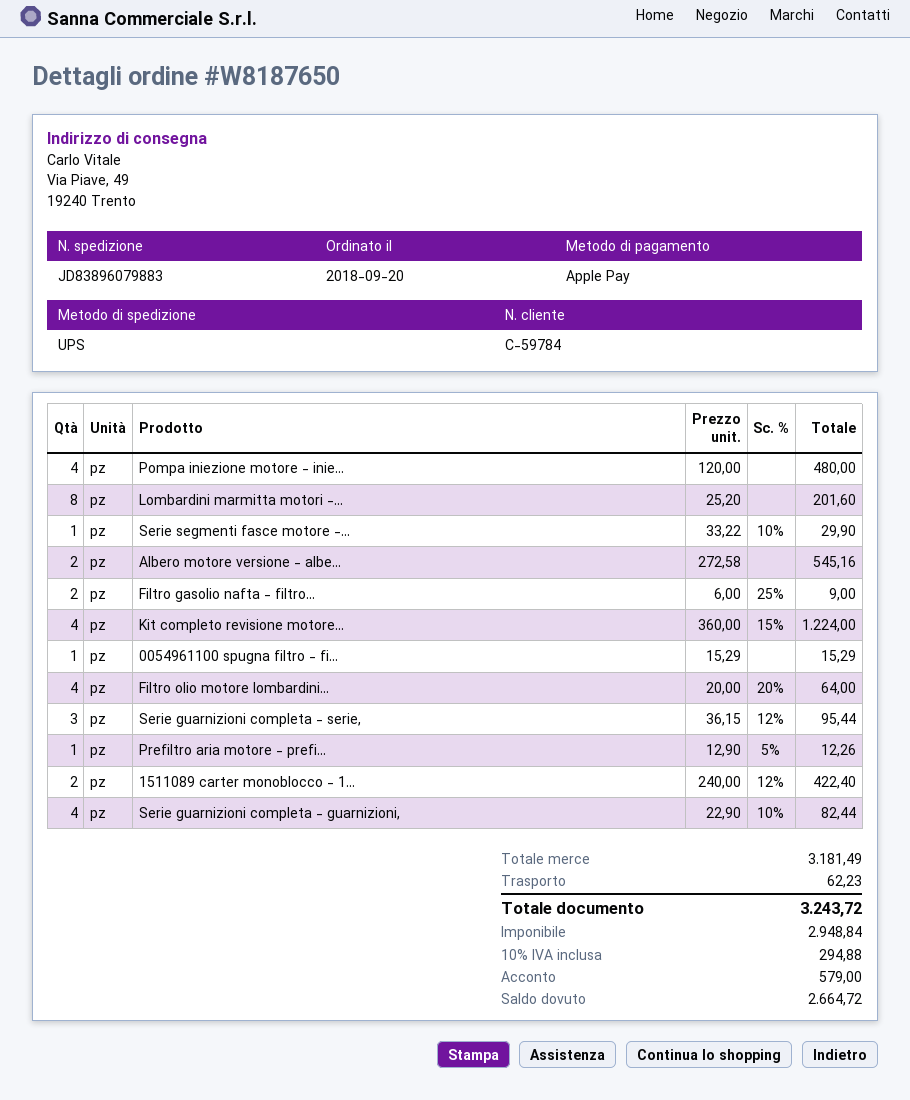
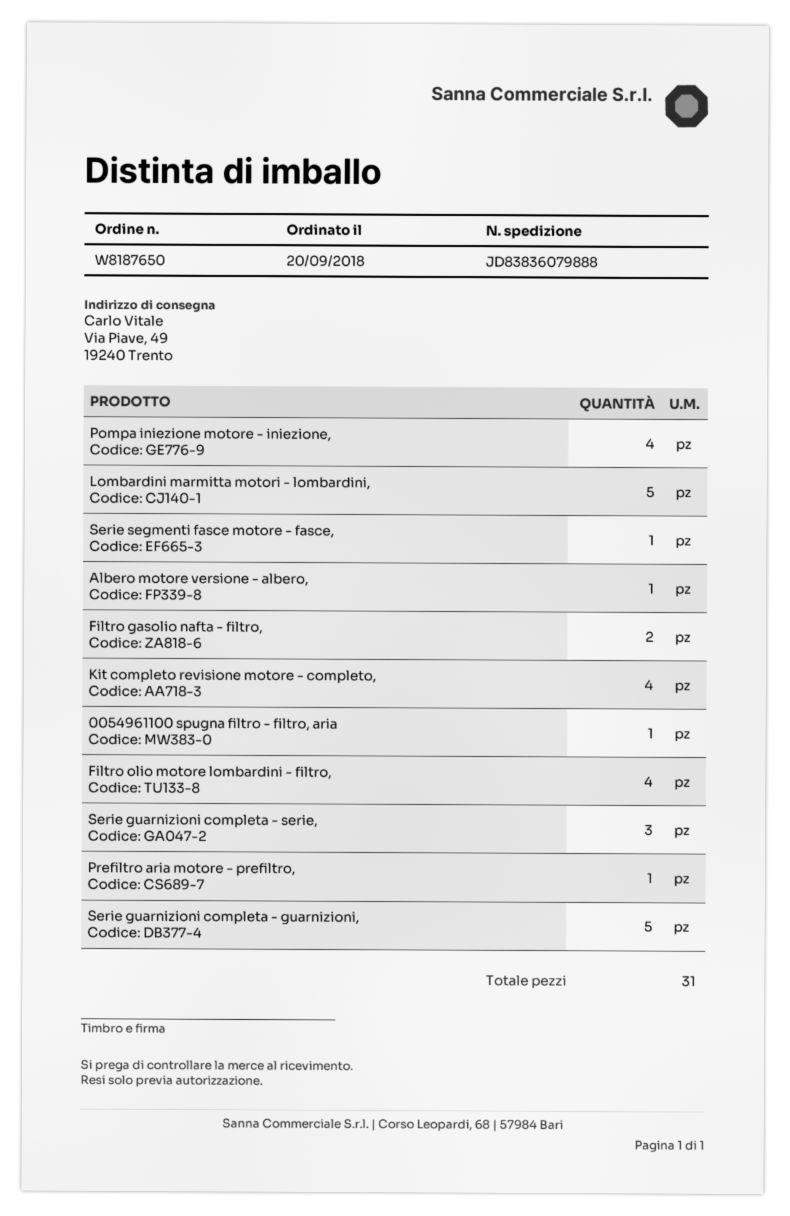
tracking number: JD83896079883 -> JD83836079888
Lombardini marmitta motori -...: 8 -> 5
Albero motore versione - albe...: 2 -> 1
1511089 carter monoblocco - 1...: 2 -> none
Serie guarnizioni completa - guarnizioni,: 4 -> 5

